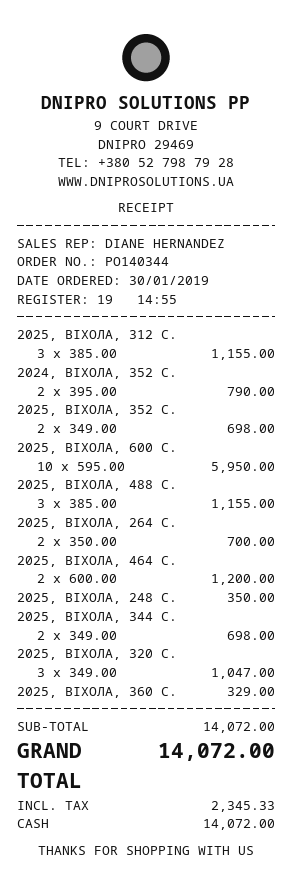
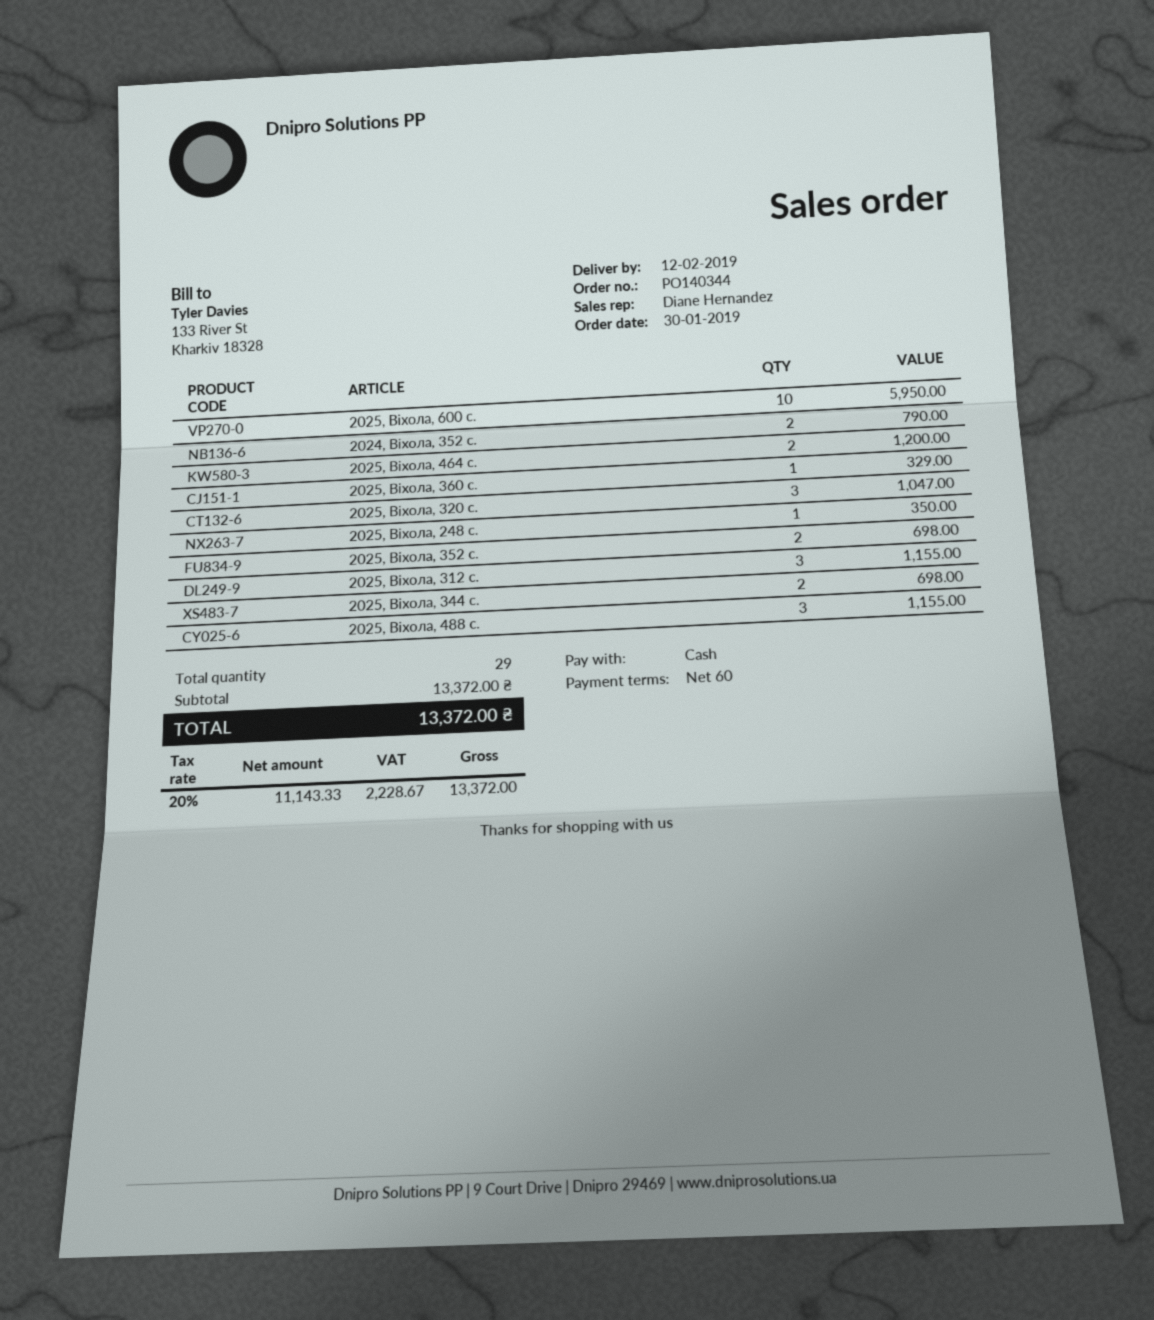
2025, ВІХОЛА, 264 С.: 2 for 700.00 -> none
subtotal: 14072.00 -> 13372.00
tax: 2345.33 -> 2228.67
total: 14072.00 -> 13372.00

